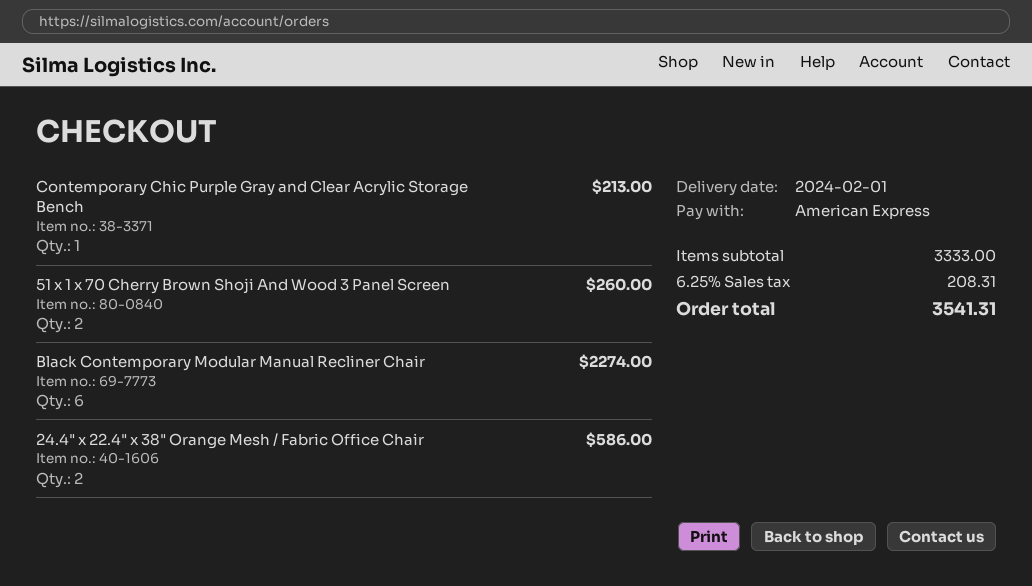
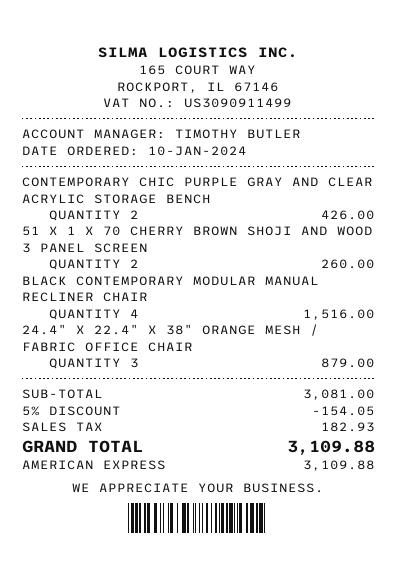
Contemporary Chic Purple Gray and Clear Acrylic Storage Bench: 1 for 213.00 -> 2 for 426.00
Black Contemporary Modular Manual Recliner Chair: 6 for 2274.00 -> 4 for 1516.00
24.4" x 22.4" x 38" Orange Mesh / Fabric Office Chair: 2 for 586.00 -> 3 for 879.00
subtotal: 3333.00 -> 3081.00
discount: none -> 5% = 154.05
tax: 208.31 -> 182.93
total: 3541.31 -> 3109.88

